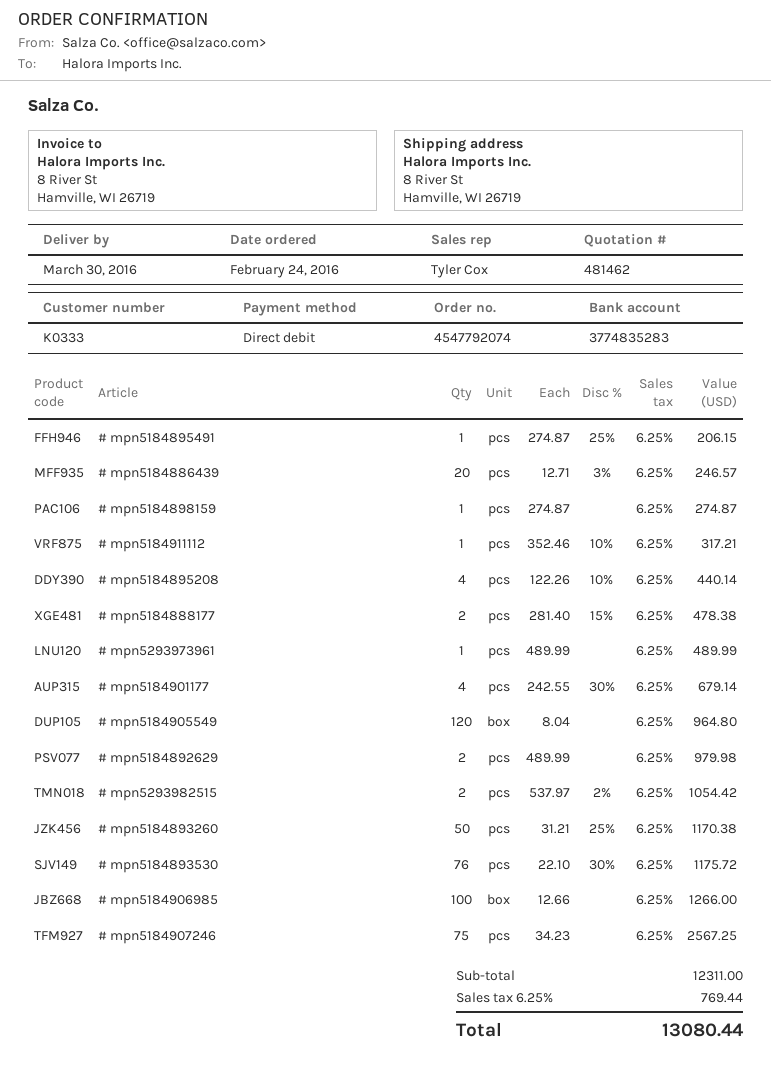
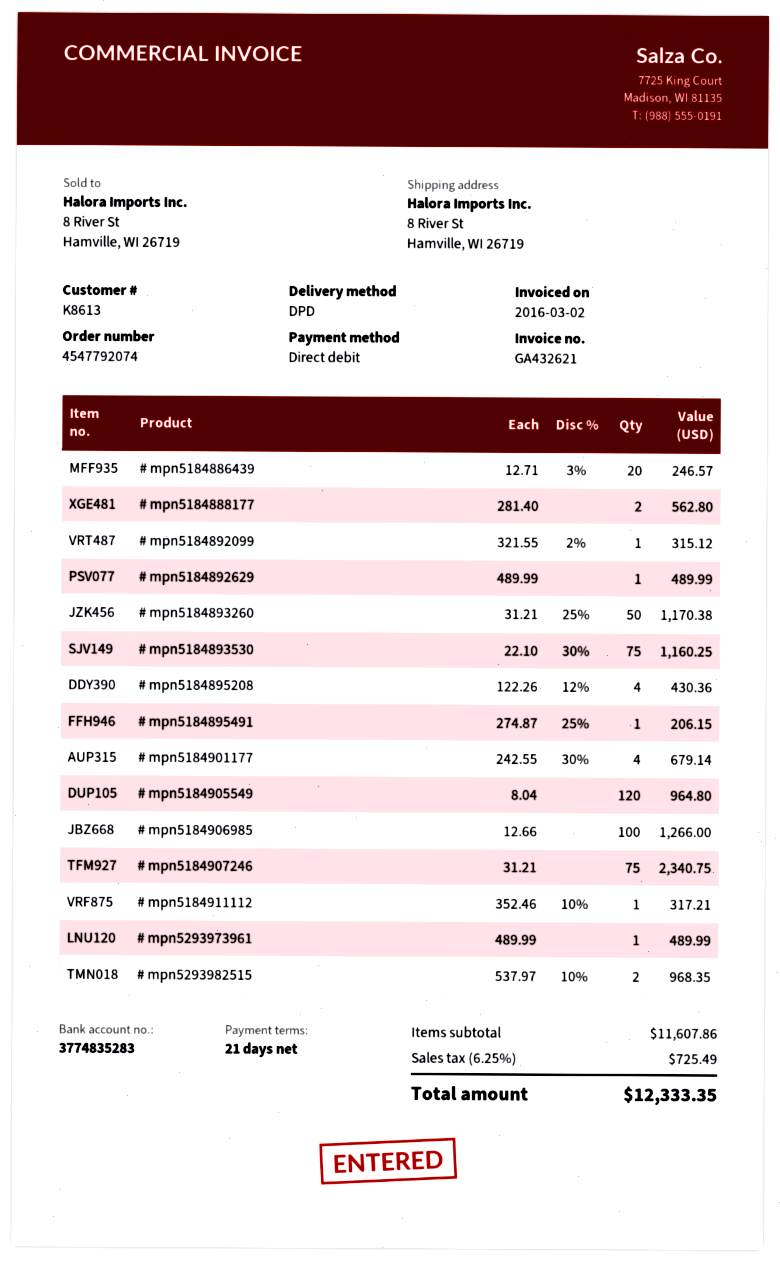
customer number: K0333 -> K8613
# mpn5184898159: 1 x 274.87 = 274.87 -> none
# mpn5184895208: 4 x 122.26 - 10% = 440.14 -> 4 x 122.26 - 12% = 430.36
# mpn5184888177: 2 x 281.40 - 15% = 478.38 -> 2 x 281.40 = 562.80
# mpn5184892629: 2 x 489.99 = 979.98 -> 1 x 489.99 = 489.99
# mpn5293982515: 2 x 537.97 - 2% = 1054.42 -> 2 x 537.97 - 10% = 968.35
# mpn5184893530: 76 x 22.10 - 30% = 1175.72 -> 75 x 22.10 - 30% = 1160.25
# mpn5184907246: 75 x 34.23 = 2567.25 -> 75 x 31.21 = 2340.75
# mpn5184892099: none -> 1 x 321.55 - 2% = 315.12
subtotal: 12311.00 -> 11607.86
tax: 6.25% = 769.44 -> 6.25% = 725.49
total: 13080.44 -> 12333.35

